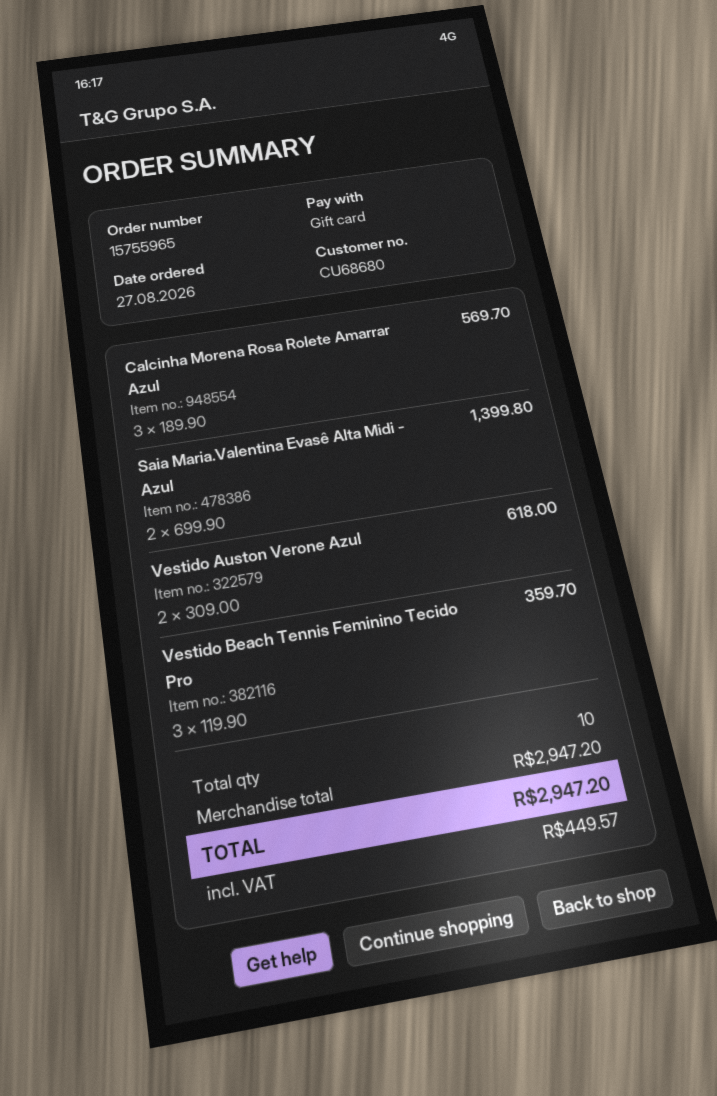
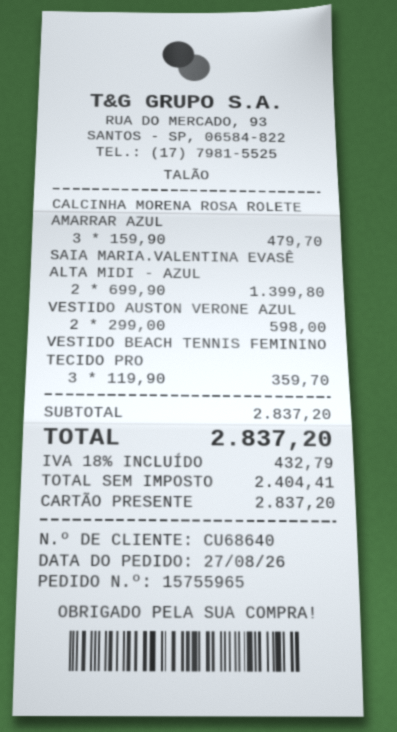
customer number: CU68680 -> CU68640
Calcinha Morena Rosa Rolete Amarrar Azul: 3 x 189.90 = 569.70 -> 3 x 159.90 = 479.70
Vestido Auston Verone Azul: 2 x 309.00 = 618.00 -> 2 x 299.00 = 598.00
subtotal: 2947.20 -> 2837.20
tax: 449.57 -> 432.79
total: 2947.20 -> 2837.20

